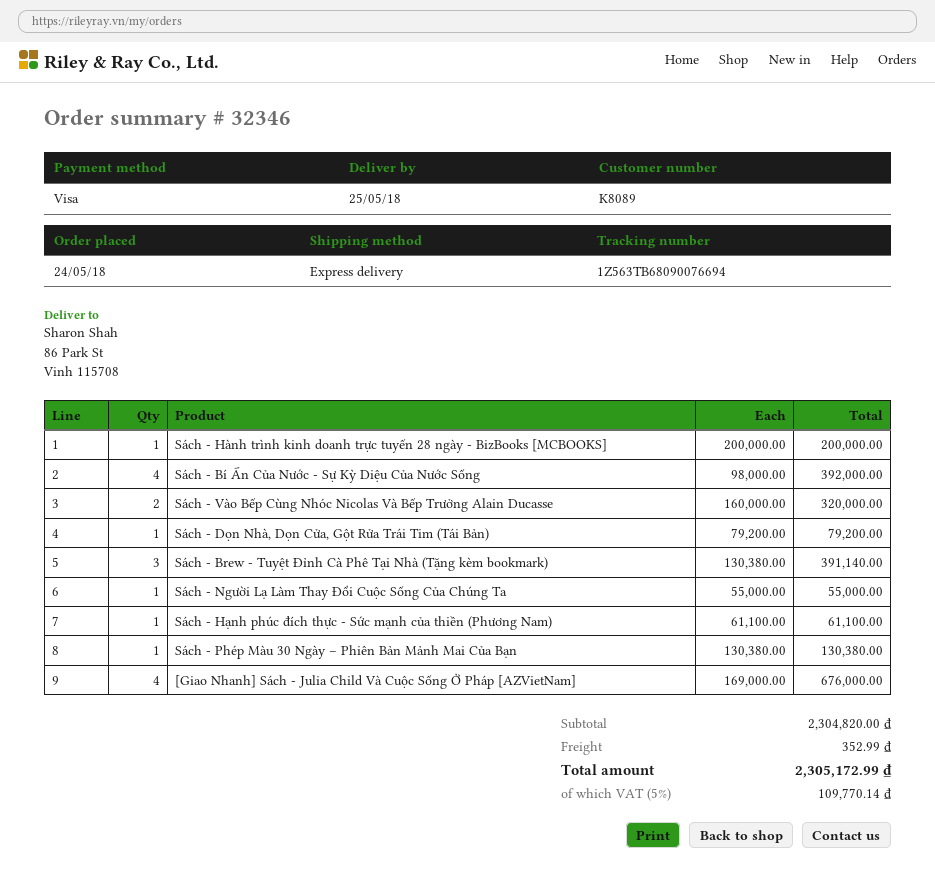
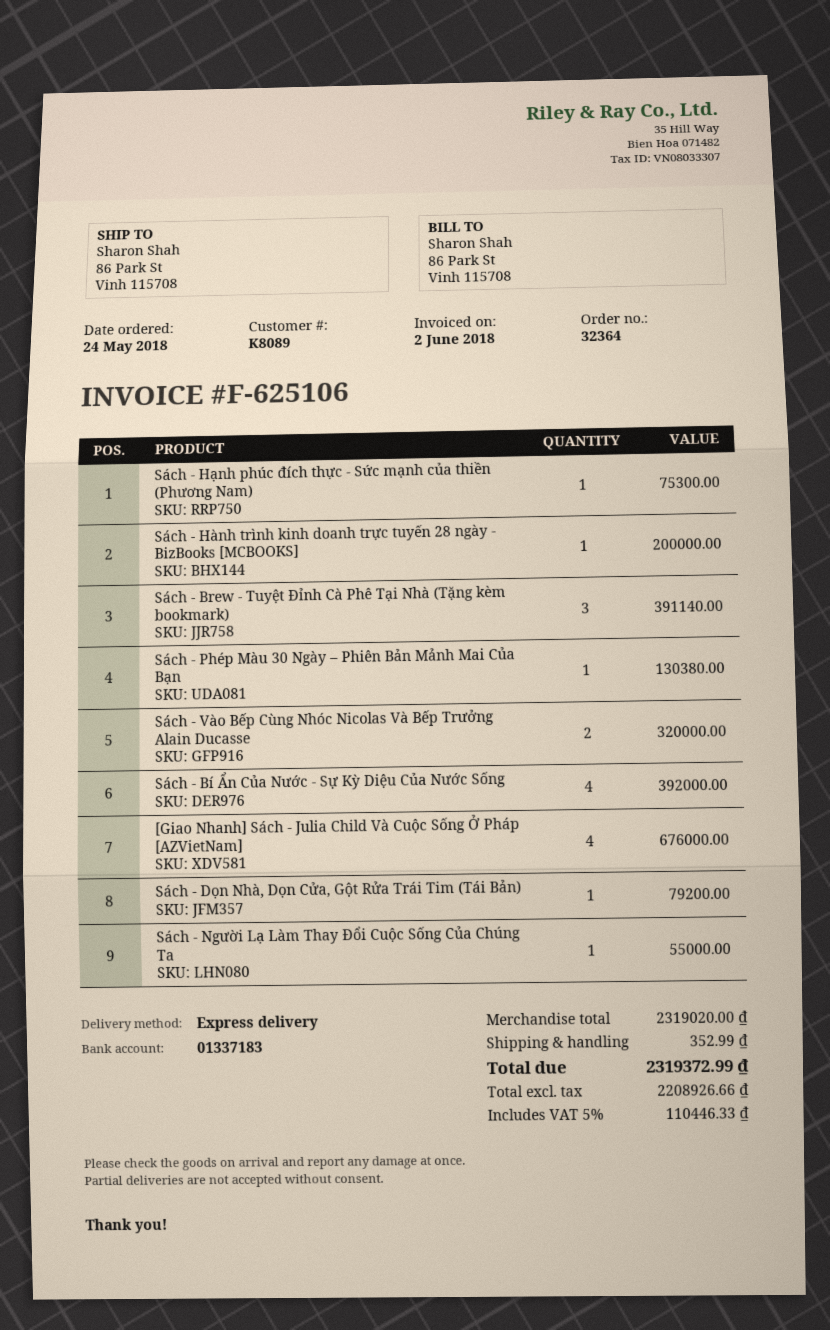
order number: 32346 -> 32364
Sách - Hạnh phúc đích thực - Sức mạnh của thiền (Phương Nam): 1 for 61100.00 -> 1 for 75300.00
subtotal: 2304820.00 -> 2319020.00
tax: 5% = 109770.14 -> 5% = 110446.33
total: 2305172.99 -> 2319372.99

